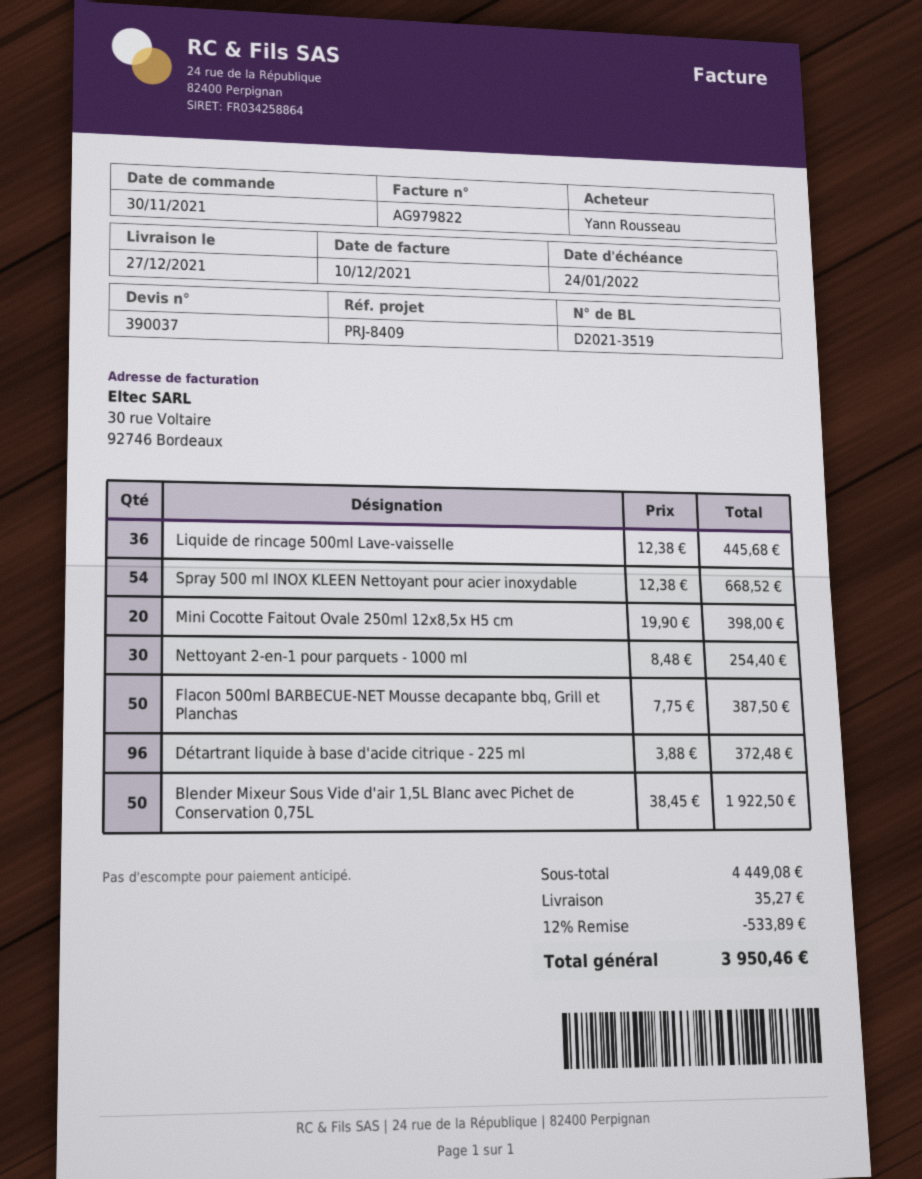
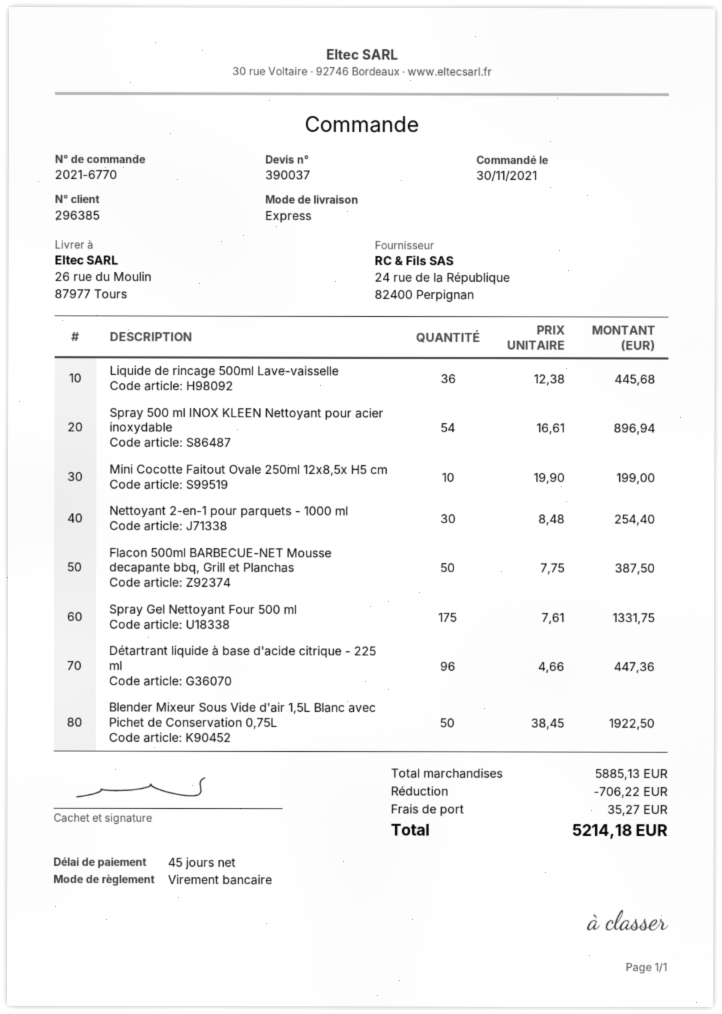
Spray 500 ml INOX KLEEN Nettoyant pour acier inoxydable: 54 x 12.38 = 668.52 -> 54 x 16.61 = 896.94
Mini Cocotte Faitout Ovale 250ml 12x8,5x H5 cm: 20 x 19.90 = 398.00 -> 10 x 19.90 = 199.00
Détartrant liquide à base d'acide citrique - 225 ml: 96 x 3.88 = 372.48 -> 96 x 4.66 = 447.36
Spray Gel Nettoyant Four 500 ml: none -> 175 x 7.61 = 1331.75
subtotal: 4449.08 -> 5885.13
discount: 533.89 -> 706.22
total: 3950.46 -> 5214.18

